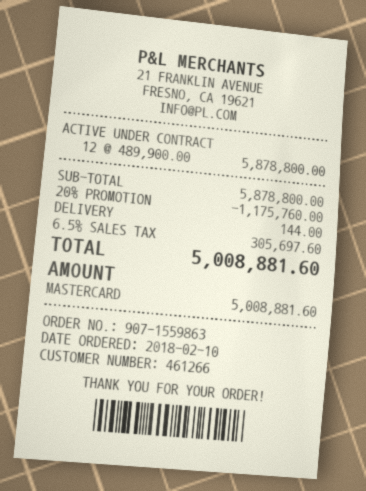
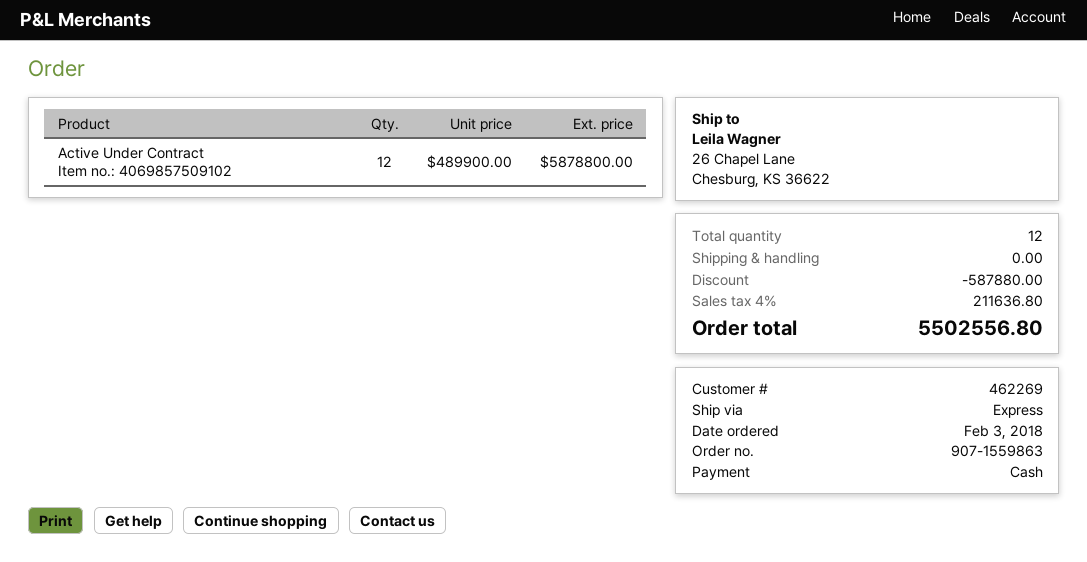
order date: 2018-02-10 -> 2018-02-03
customer number: 461266 -> 462269
payment method: Mastercard -> cash
discount: 1175760.00 -> 587880.00
shipping: 144.00 -> 0.00
tax: 6.5% = 305697.60 -> 4% = 211636.80
total: 5008881.60 -> 5502556.80

